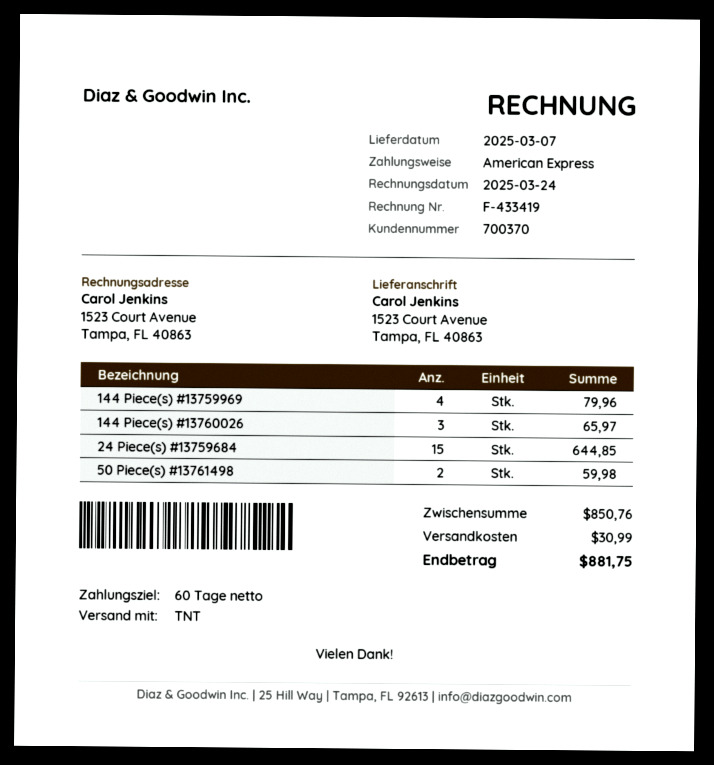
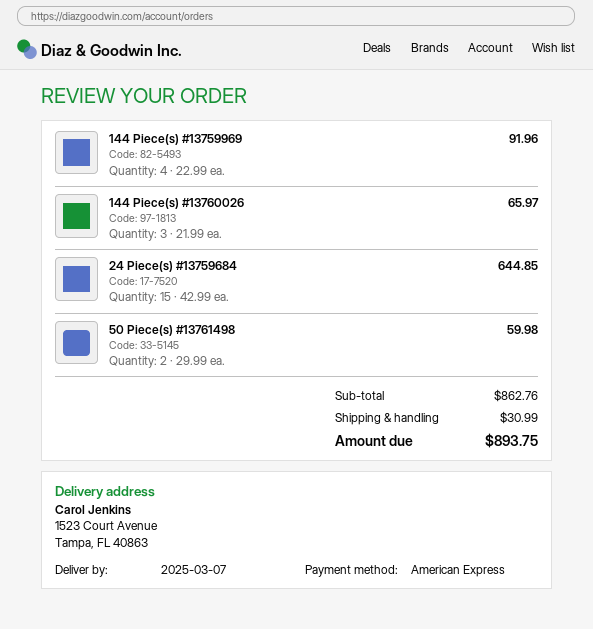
144 Piece(s) #13759969: 4 for 79.96 -> 4 for 91.96
subtotal: 850.76 -> 862.76
total: 881.75 -> 893.75

